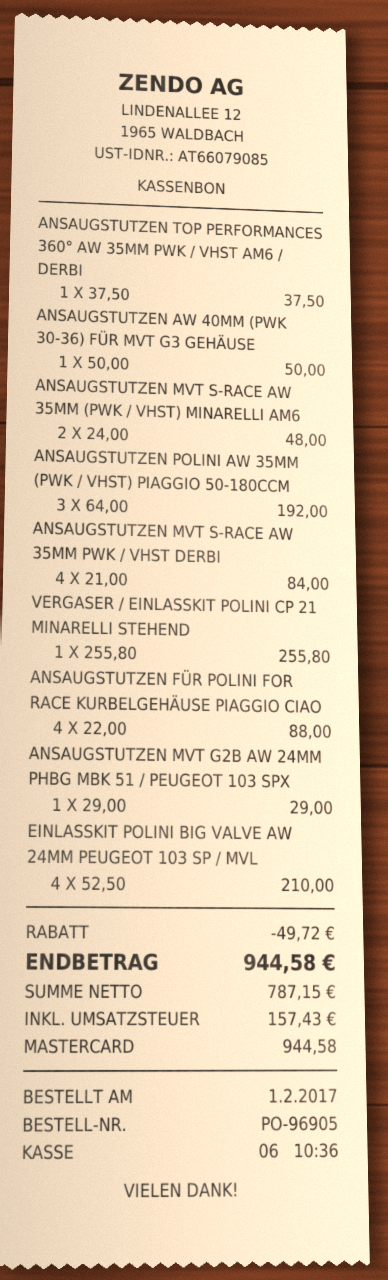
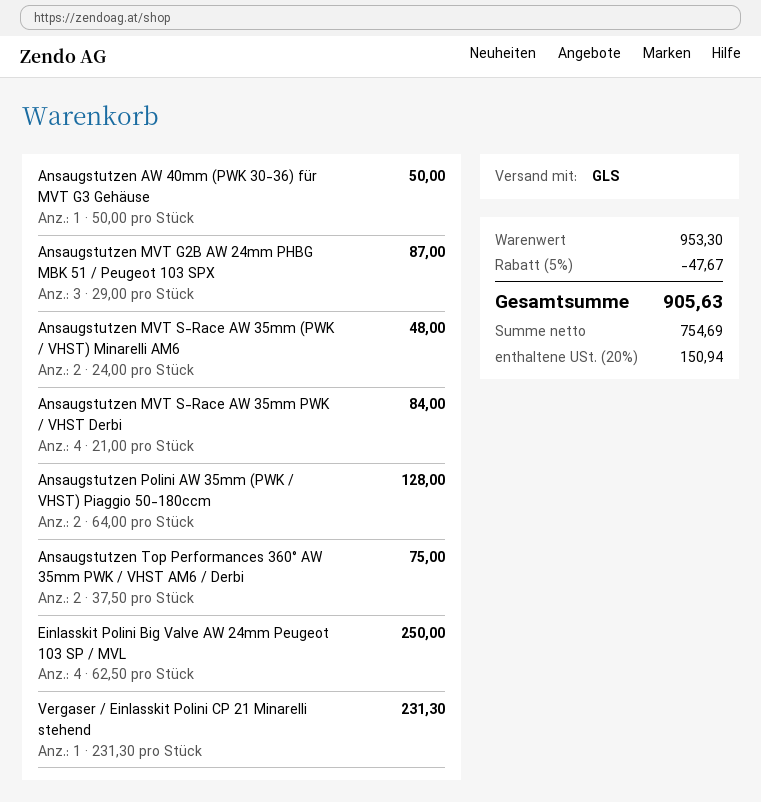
ANSAUGSTUTZEN TOP PERFORMANCES 360° AW 35MM PWK / VHST AM6 / DERBI: 1 x 37.50 = 37.50 -> 2 x 37.50 = 75.00
ANSAUGSTUTZEN POLINI AW 35MM (PWK / VHST) PIAGGIO 50-180CCM: 3 x 64.00 = 192.00 -> 2 x 64.00 = 128.00
VERGASER / EINLASSKIT POLINI CP 21 MINARELLI STEHEND: 1 x 255.80 = 255.80 -> 1 x 231.30 = 231.30
ANSAUGSTUTZEN FÜR POLINI FOR RACE KURBELGEHÄUSE PIAGGIO CIAO: 4 x 22.00 = 88.00 -> none
ANSAUGSTUTZEN MVT G2B AW 24MM PHBG MBK 51 / PEUGEOT 103 SPX: 1 x 29.00 = 29.00 -> 3 x 29.00 = 87.00
EINLASSKIT POLINI BIG VALVE AW 24MM PEUGEOT 103 SP / MVL: 4 x 52.50 = 210.00 -> 4 x 62.50 = 250.00
discount: 49.72 -> 47.67
net: 787.15 -> 754.69
tax: 157.43 -> 150.94
total: 944.58 -> 905.63

